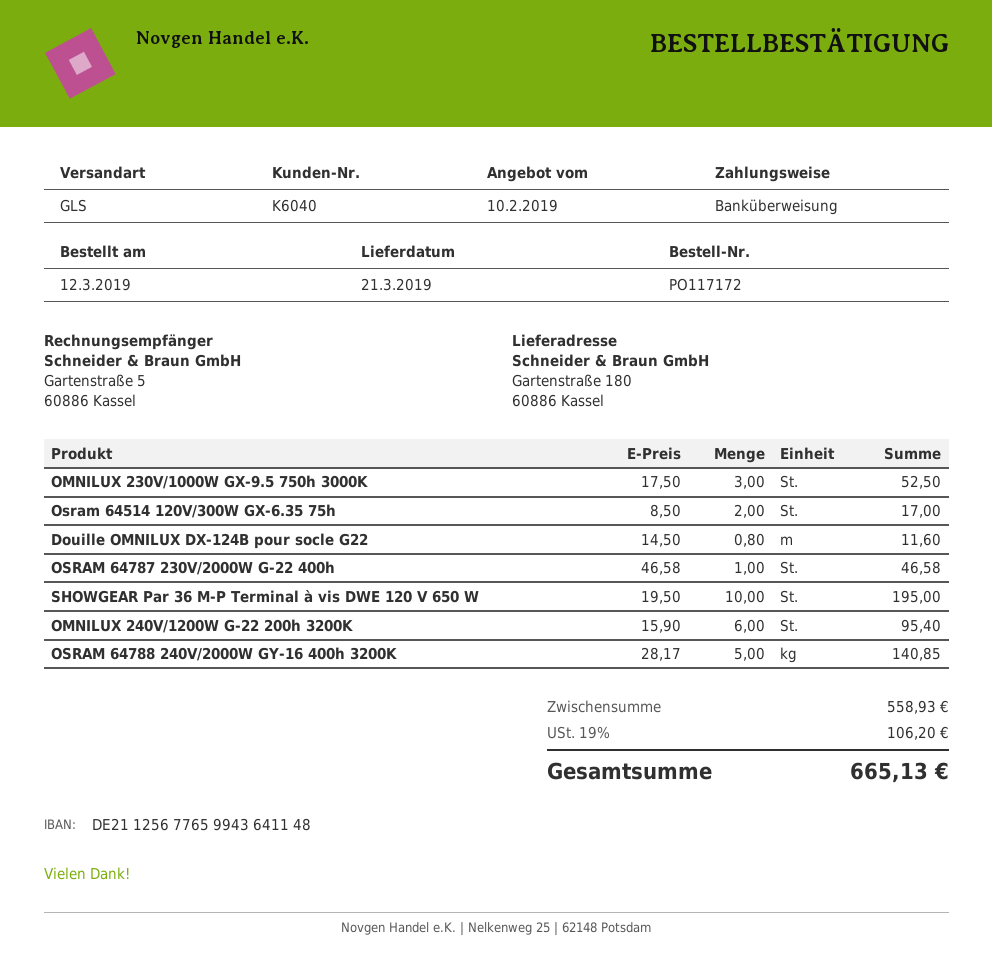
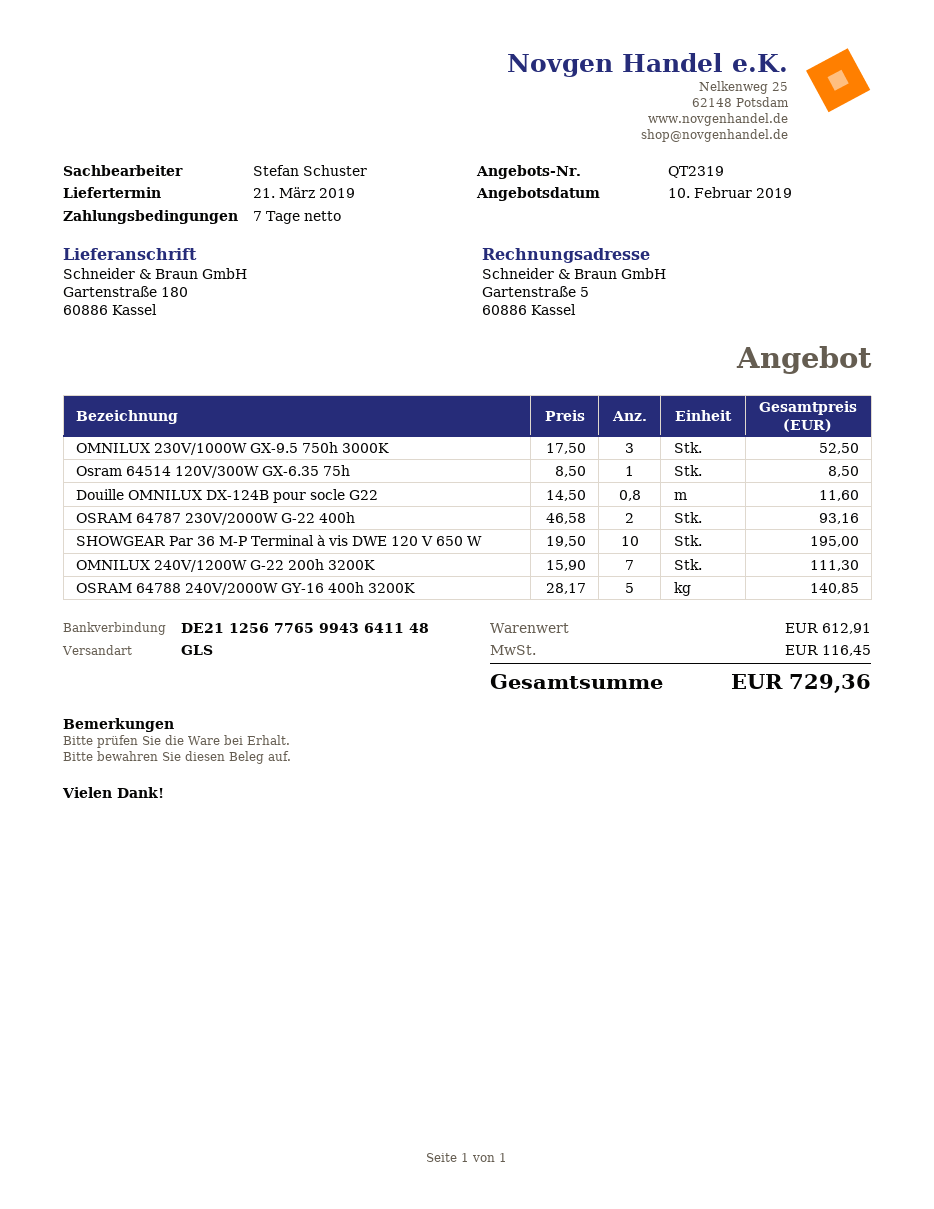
Osram 64514 120V/300W GX-6.35 75h: 2 x 8.50 = 17.00 -> 1 x 8.50 = 8.50
OSRAM 64787 230V/2000W G-22 400h: 1 x 46.58 = 46.58 -> 2 x 46.58 = 93.16
OMNILUX 240V/1200W G-22 200h 3200K: 6 x 15.90 = 95.40 -> 7 x 15.90 = 111.30
subtotal: 558.93 -> 612.91
tax: 106.20 -> 116.45
total: 665.13 -> 729.36

